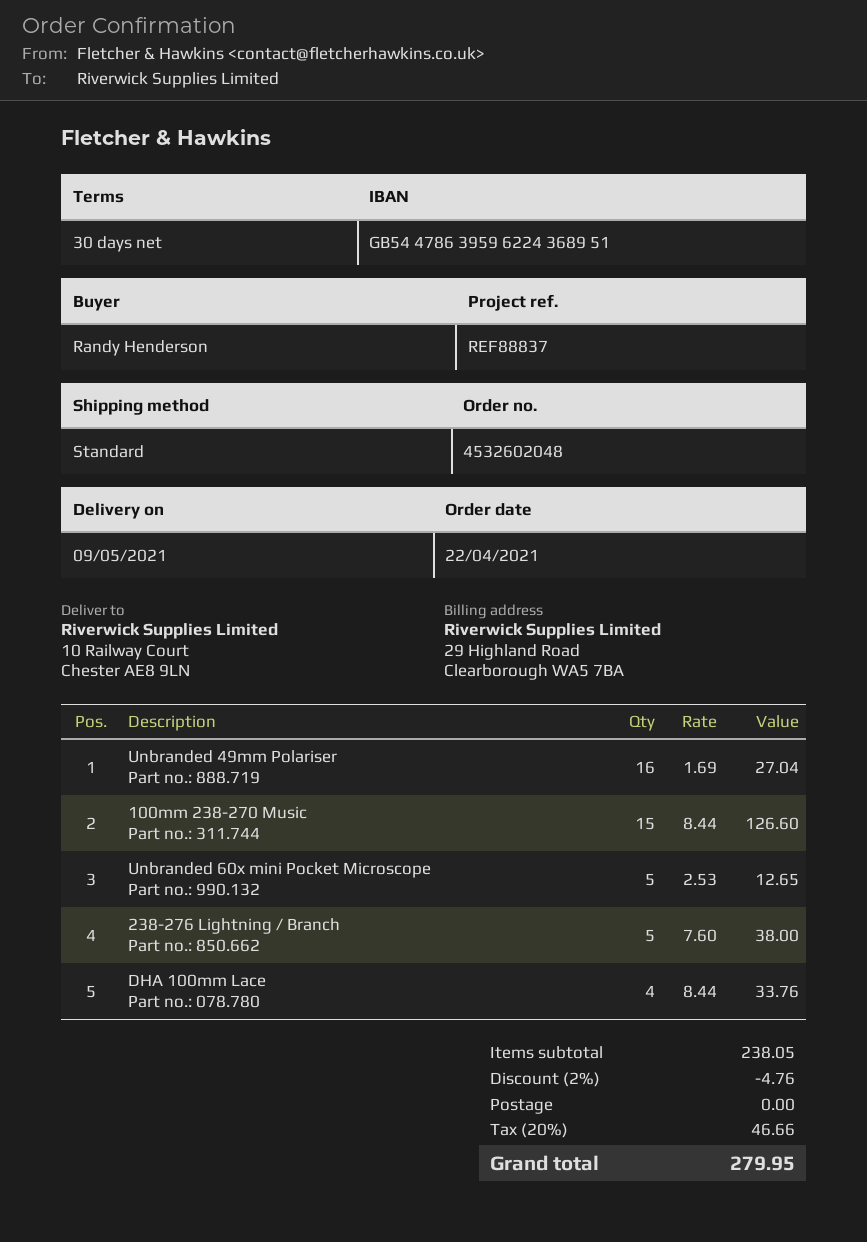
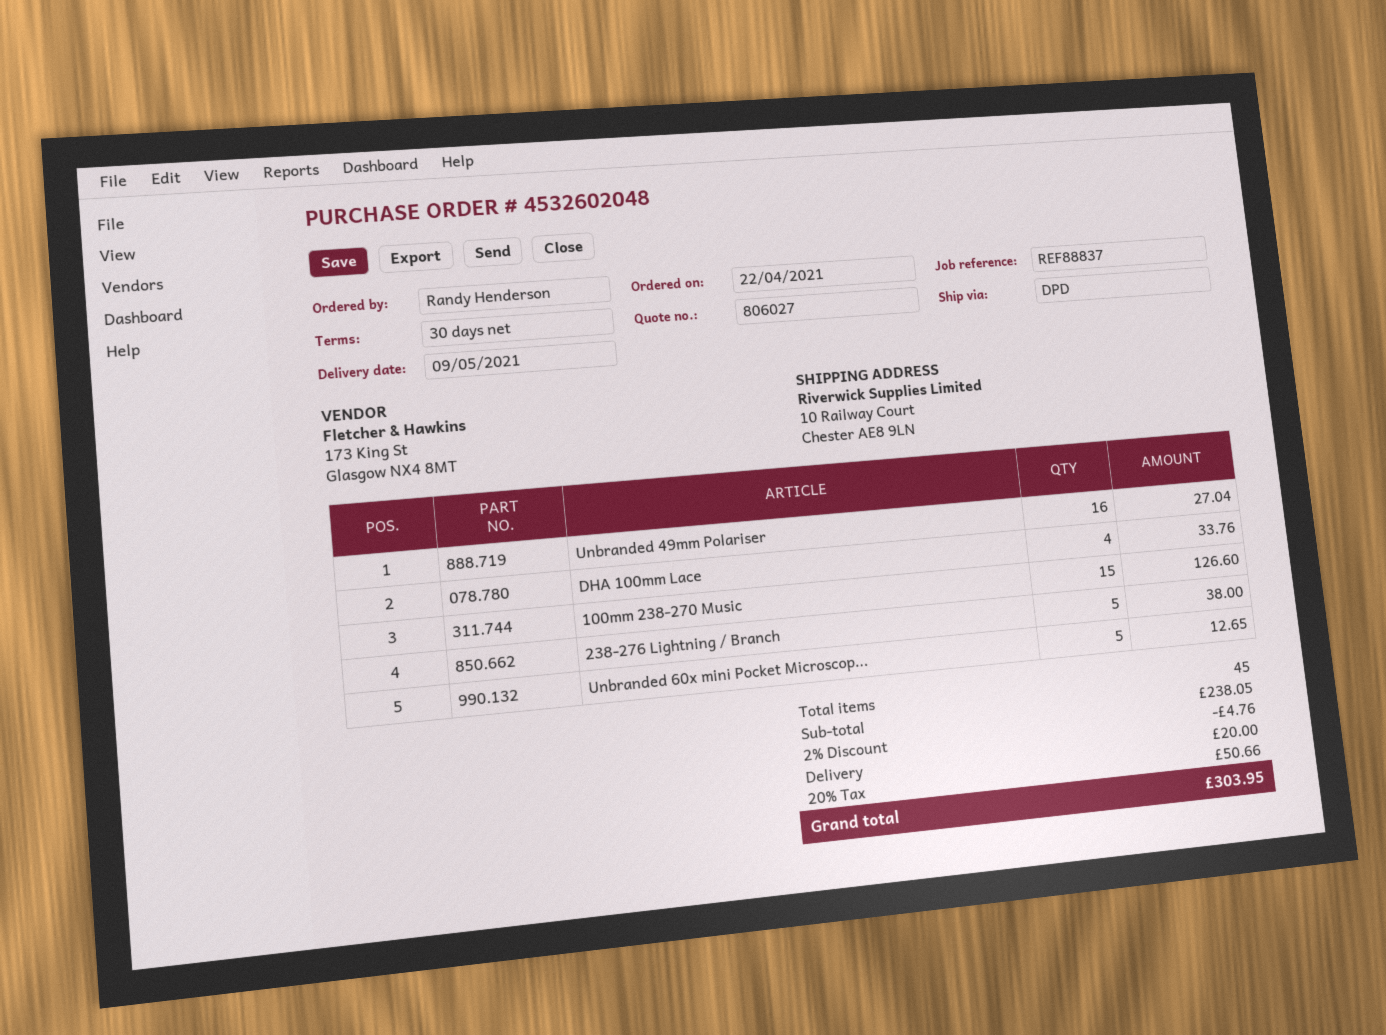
shipping method: standard -> DPD
shipping: 0.00 -> 20.00
tax: 20% = 46.66 -> 20% = 50.66
total: 279.95 -> 303.95

